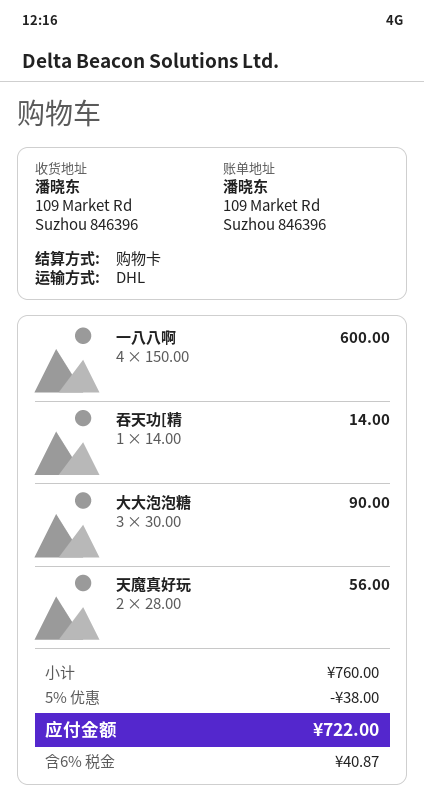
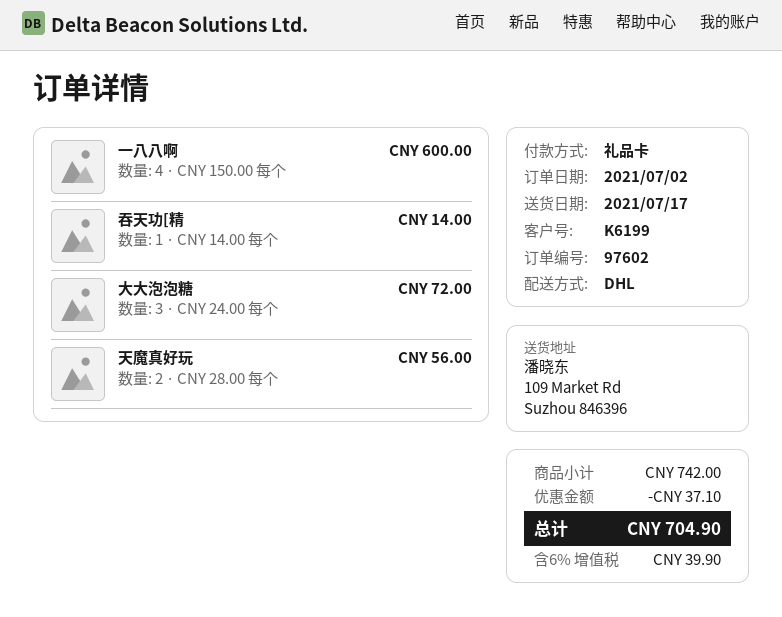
大大泡泡糖: 3 x 30.00 = 90.00 -> 3 x 24.00 = 72.00
subtotal: 760.00 -> 742.00
discount: 38.00 -> 37.10
tax: 6% = 40.87 -> 6% = 39.90
total: 722.00 -> 704.90

